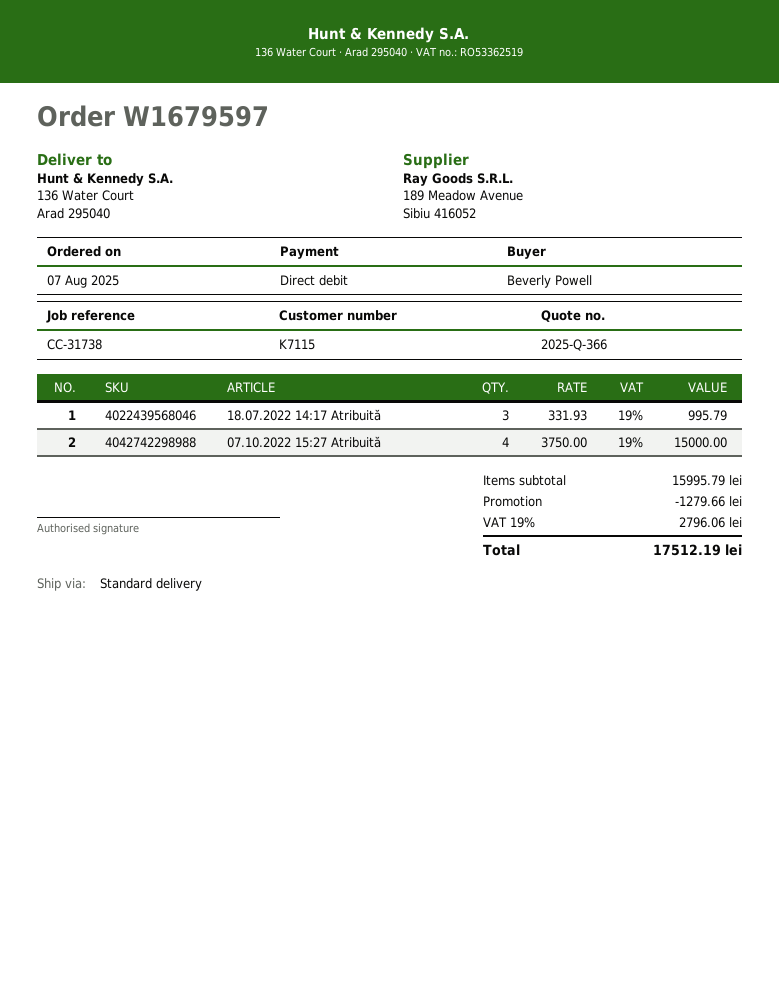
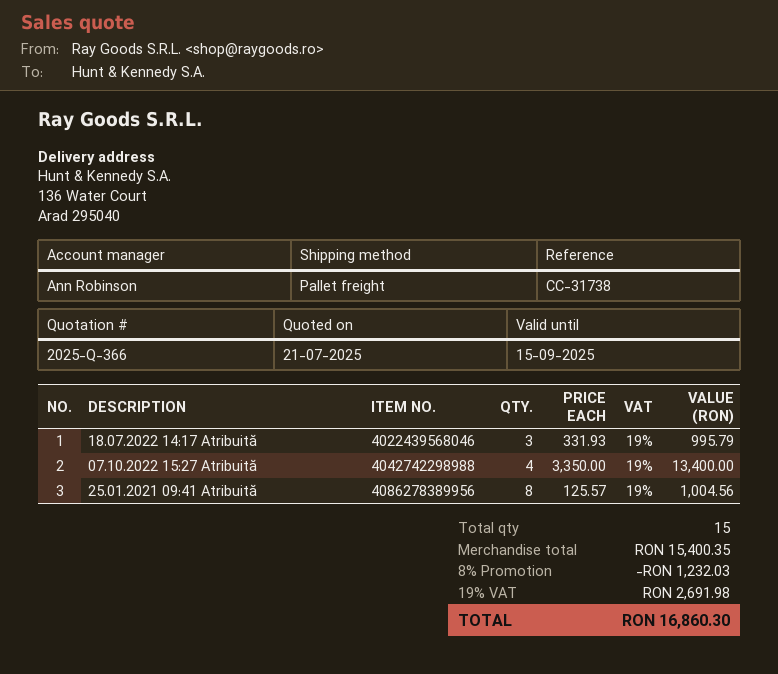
shipping method: standard -> pallet freight
07.10.2022 15:27 Atribuită: 4 x 3750.00 = 15000.00 -> 4 x 3350.00 = 13400.00
25.01.2021 09:41 Atribuită: none -> 8 x 125.57 = 1004.56
subtotal: 15995.79 -> 15400.35
discount: 1279.66 -> 1232.03
tax: 19% = 2796.06 -> 19% = 2691.98
total: 17512.19 -> 16860.30

